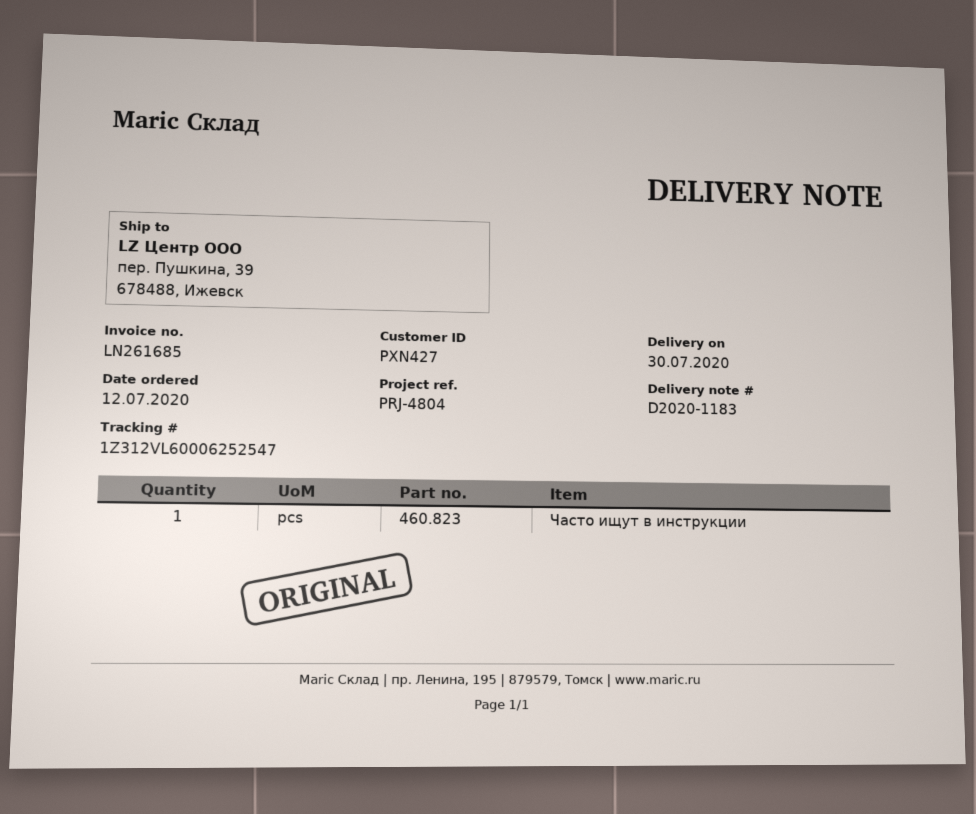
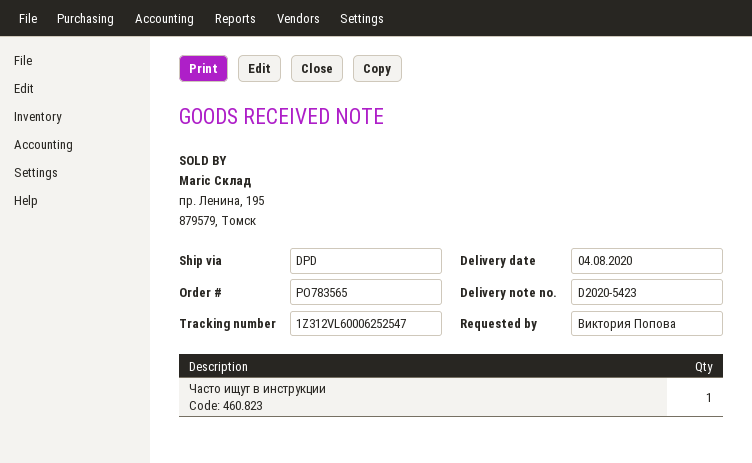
delivery note number: D2020-1183 -> D2020-5423
delivery date: 2020-07-30 -> 2020-08-04

